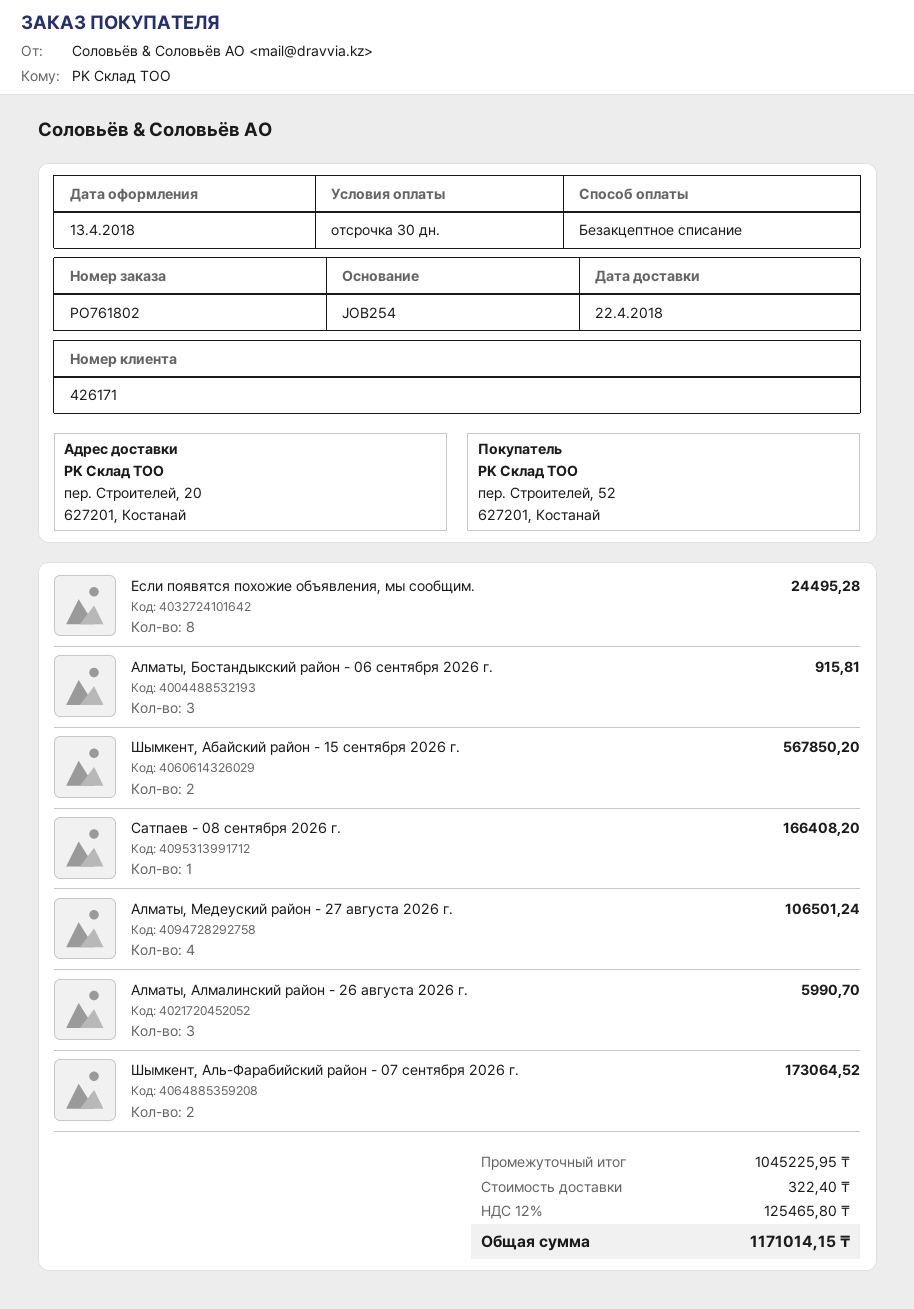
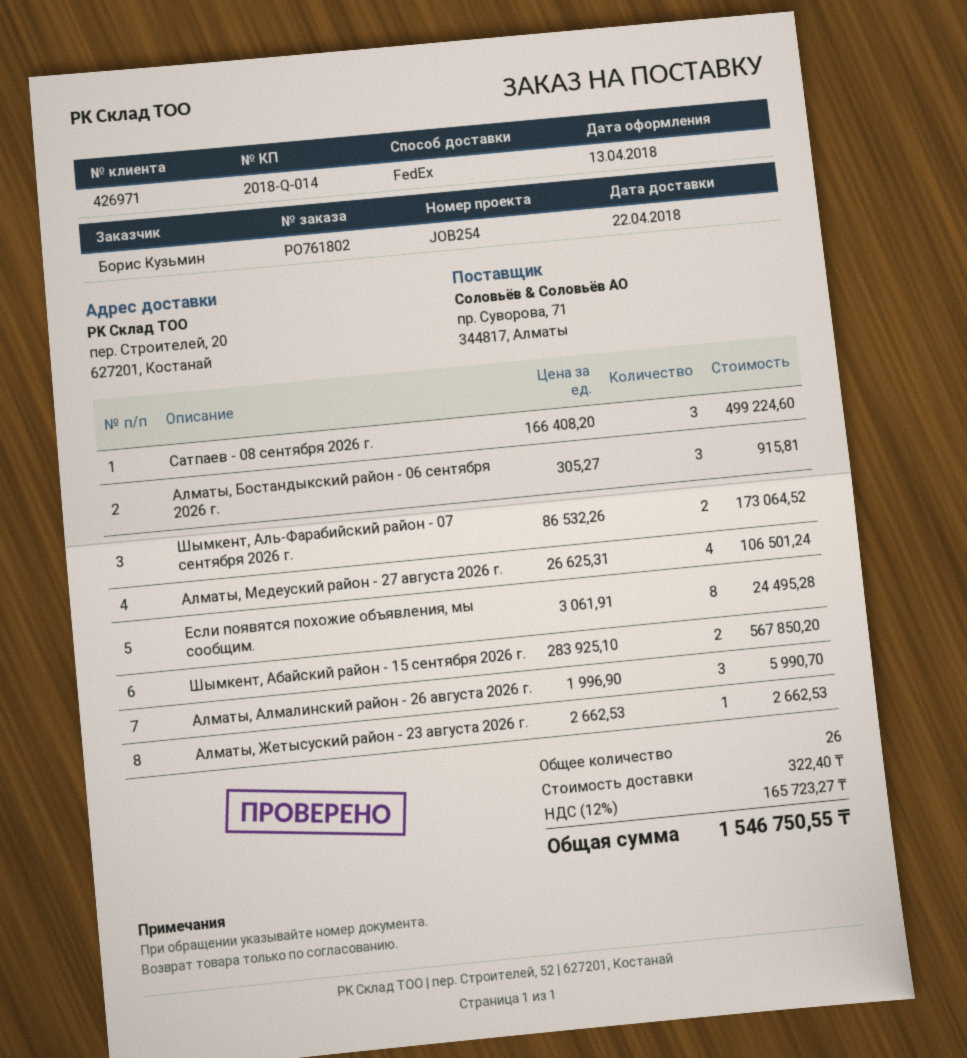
customer number: 426171 -> 426971
Сатпаев - 08 сентября 2026 г.: 1 for 166408.20 -> 3 for 499224.60
Алматы, Жетысуский район - 23 августа 2026 г.: none -> 1 for 2662.53
tax: 12% = 125465.80 -> 12% = 165723.27
total: 1171014.15 -> 1546750.55

